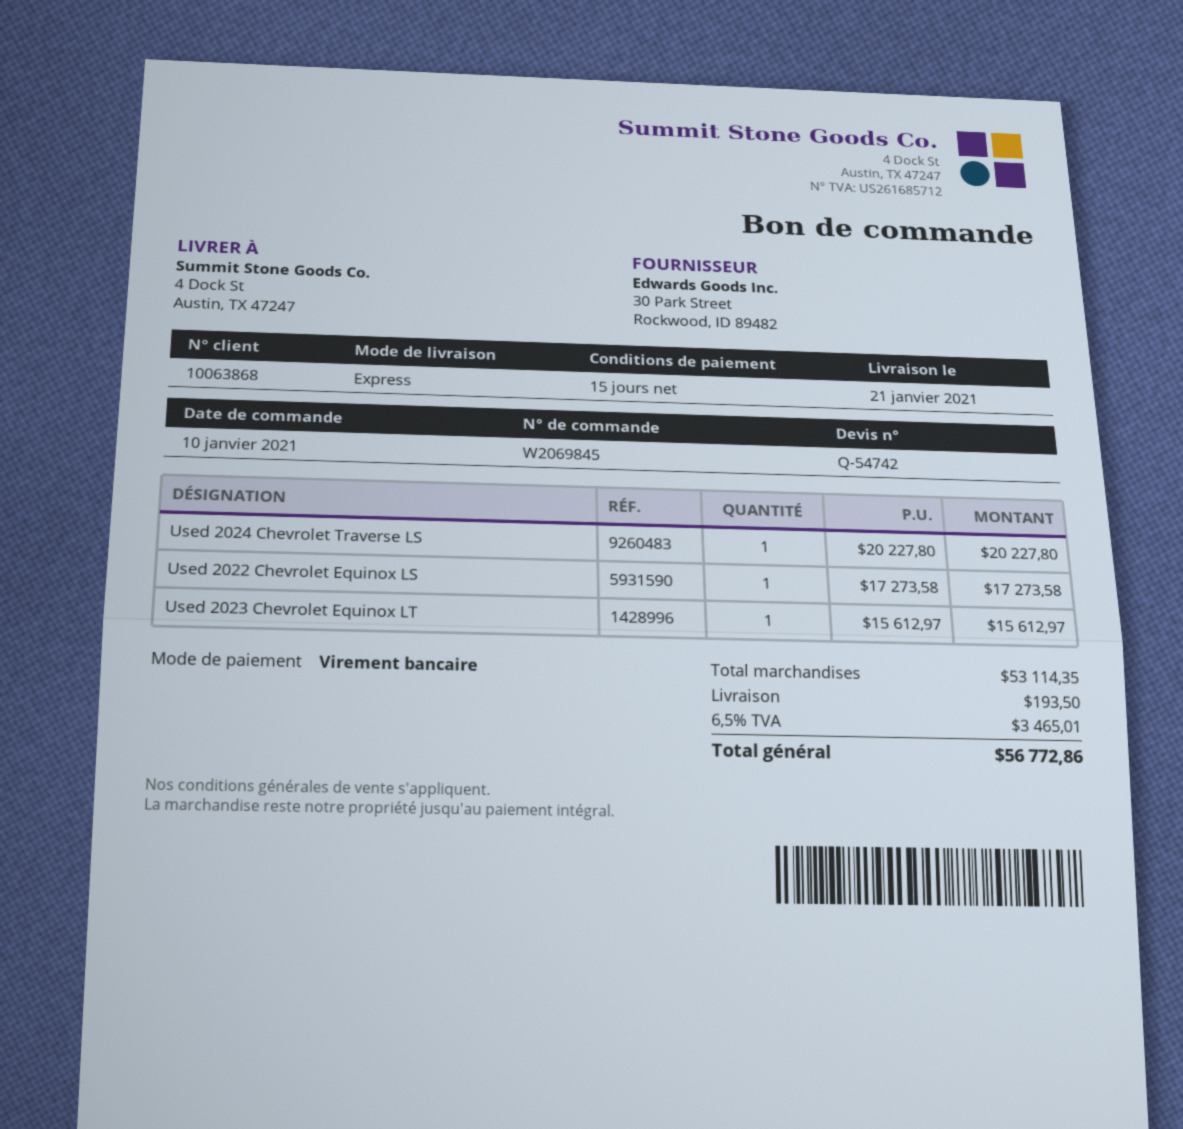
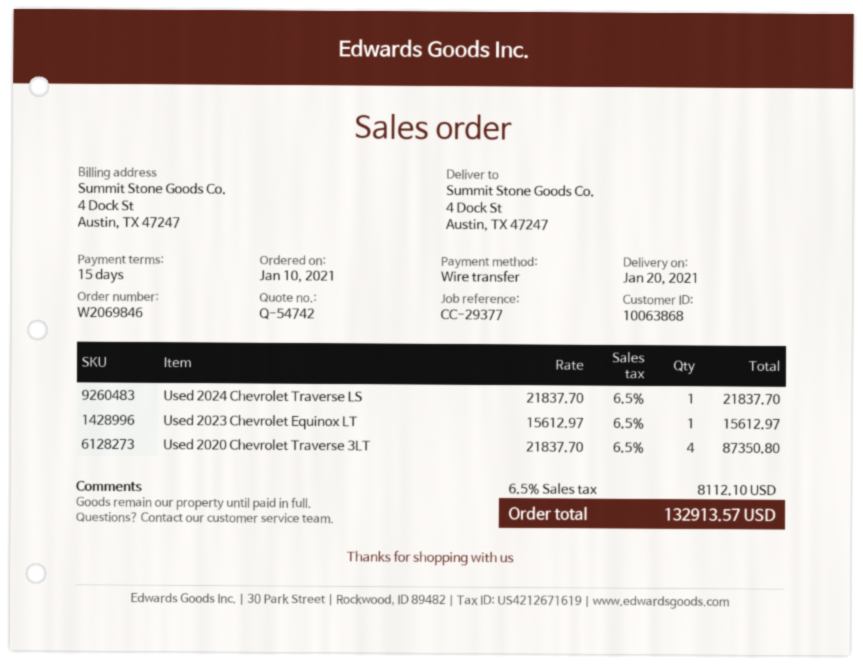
order number: W2069845 -> W2069846
delivery date: 2021-01-21 -> 2021-01-20
Used 2024 Chevrolet Traverse LS: 1 x 20227.80 = 20227.80 -> 1 x 21837.70 = 21837.70
Used 2022 Chevrolet Equinox LS: 1 x 17273.58 = 17273.58 -> none
Used 2020 Chevrolet Traverse 3LT: none -> 4 x 21837.70 = 87350.80
shipping: 193.50 -> none
tax: 6.5% = 3465.01 -> 6.5% = 8112.10
total: 56772.86 -> 132913.57

